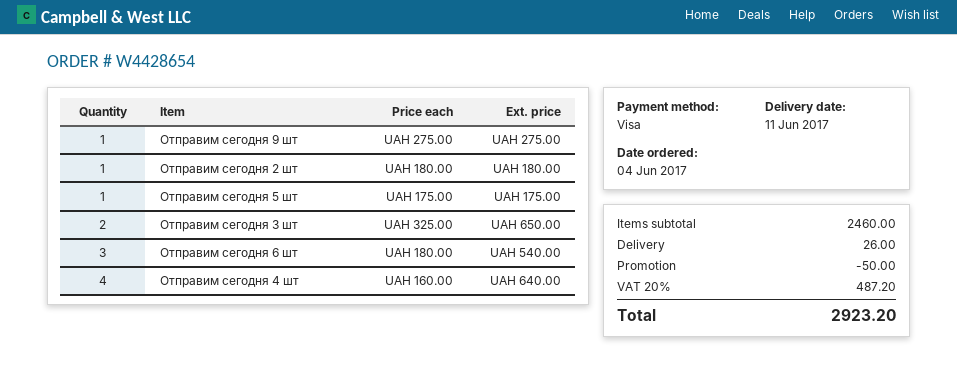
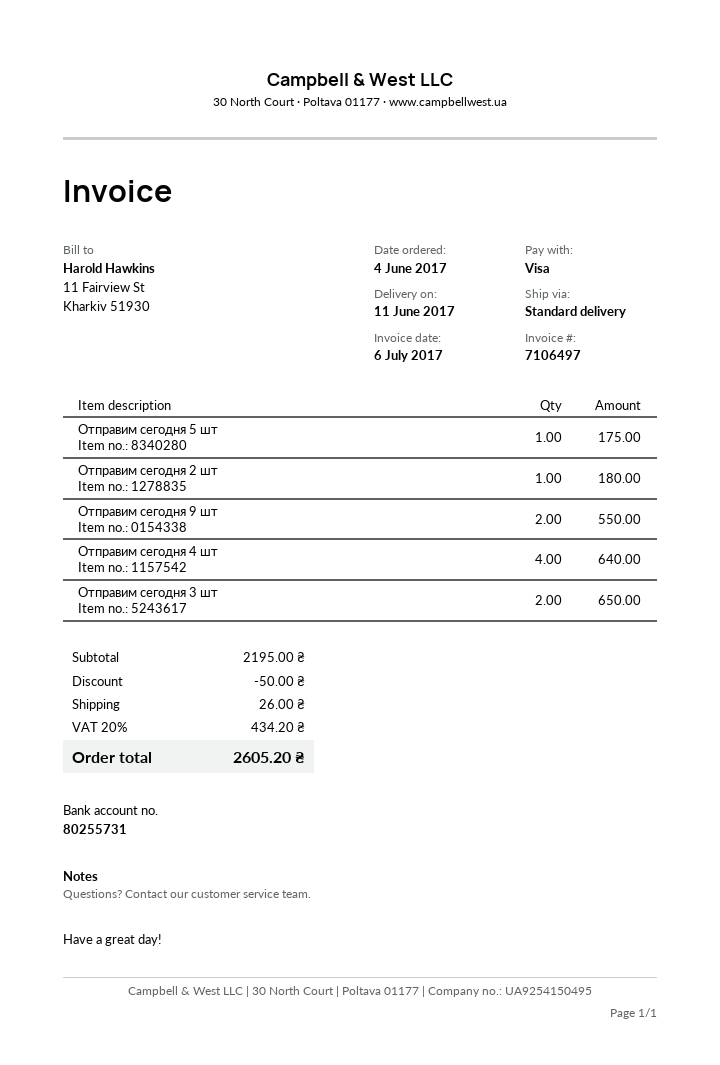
Отправим сегодня 9 шт: 1 for 275.00 -> 2 for 550.00
Отправим сегодня 6 шт: 3 for 540.00 -> none
subtotal: 2460.00 -> 2195.00
tax: 20% = 487.20 -> 20% = 434.20
total: 2923.20 -> 2605.20

